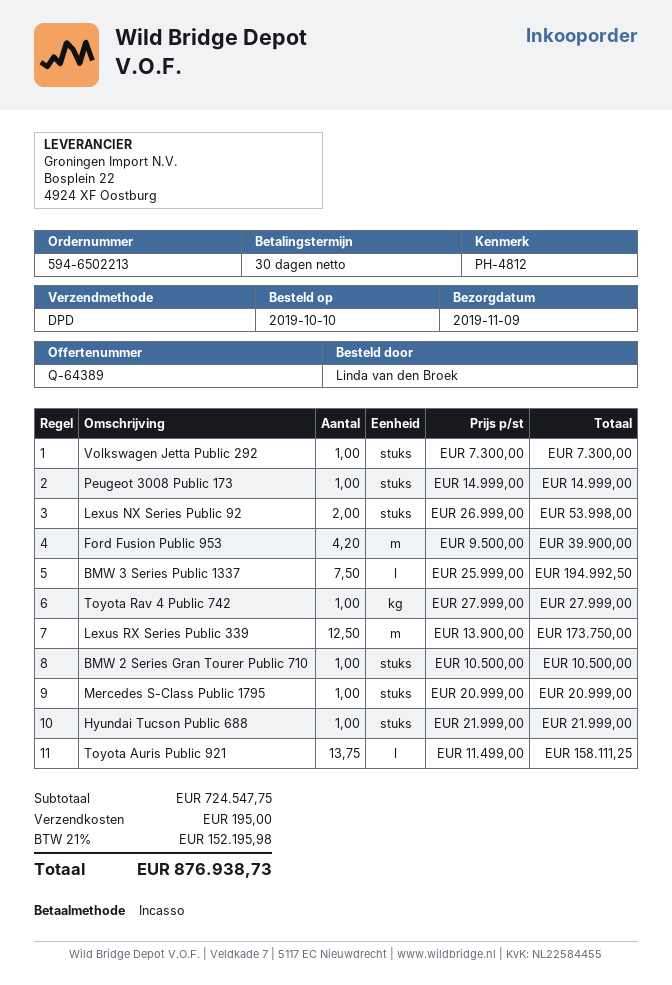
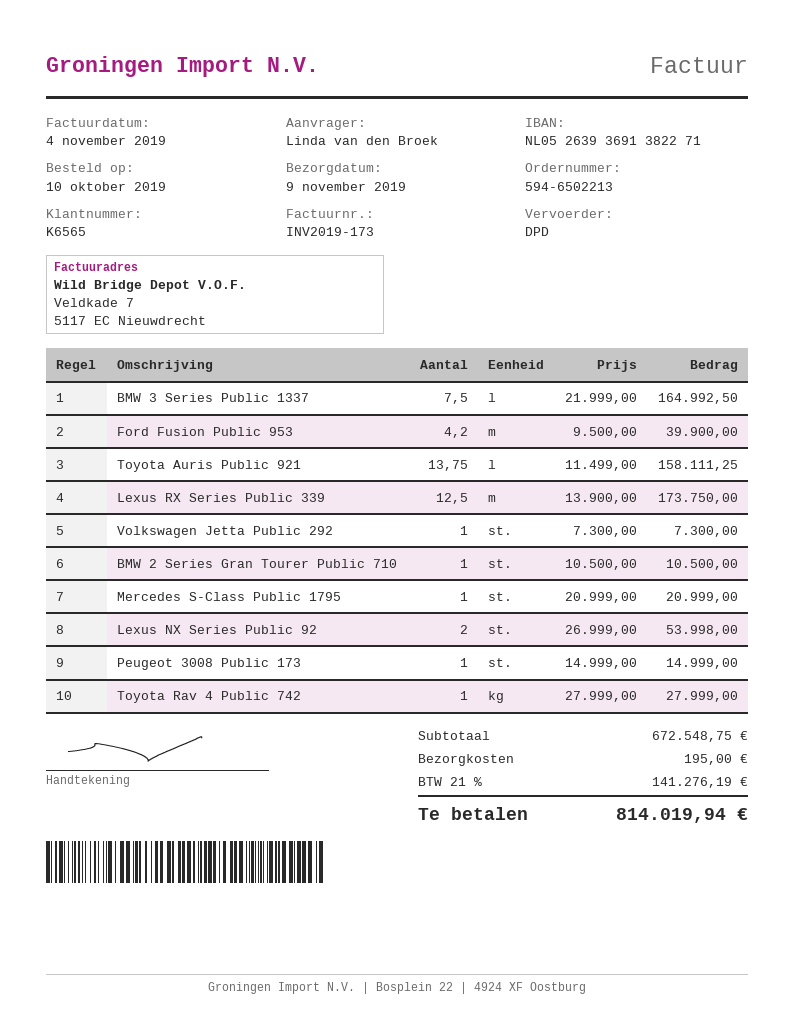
BMW 3 Series Public 1337: 7.5 x 25999.00 = 194992.50 -> 7.5 x 21999.00 = 164992.50
Hyundai Tucson Public 688: 1 x 21999.00 = 21999.00 -> none
subtotal: 724547.75 -> 672548.75
tax: 21% = 152195.98 -> 21% = 141276.19
total: 876938.73 -> 814019.94

